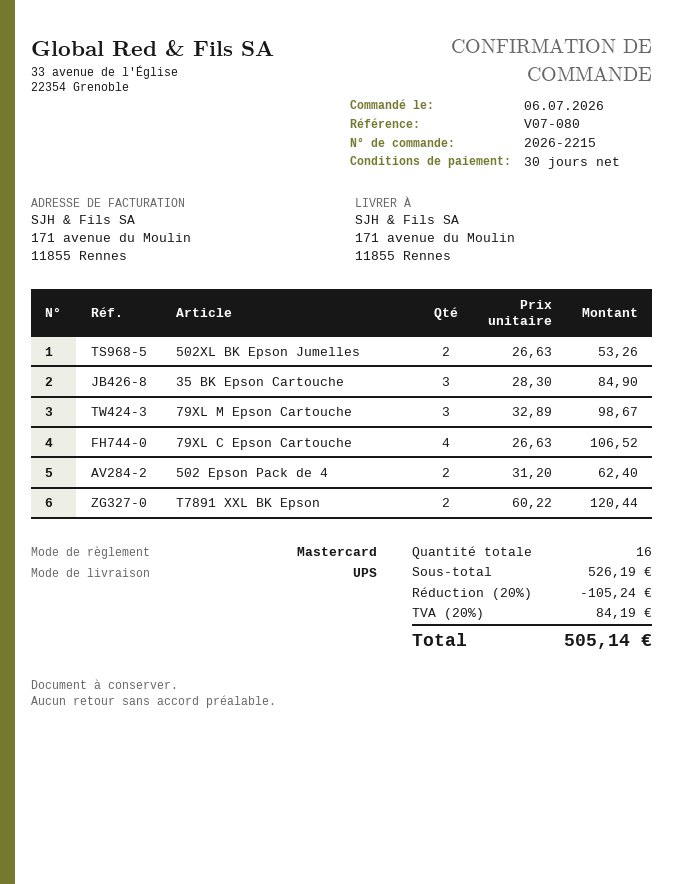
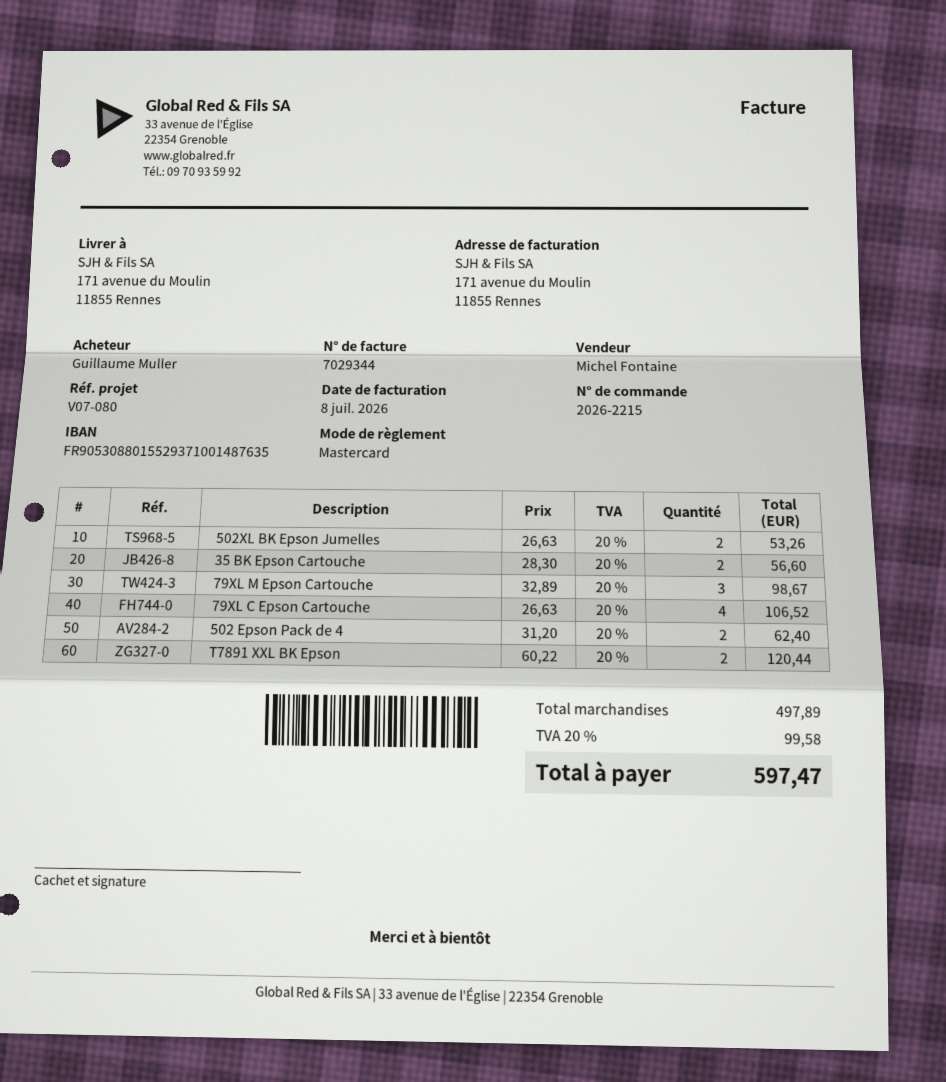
35 BK Epson Cartouche: 3 x 28.30 = 84.90 -> 2 x 28.30 = 56.60
subtotal: 526.19 -> 497.89
discount: 20% = 105.24 -> none
tax: 20% = 84.19 -> 20% = 99.58
total: 505.14 -> 597.47

